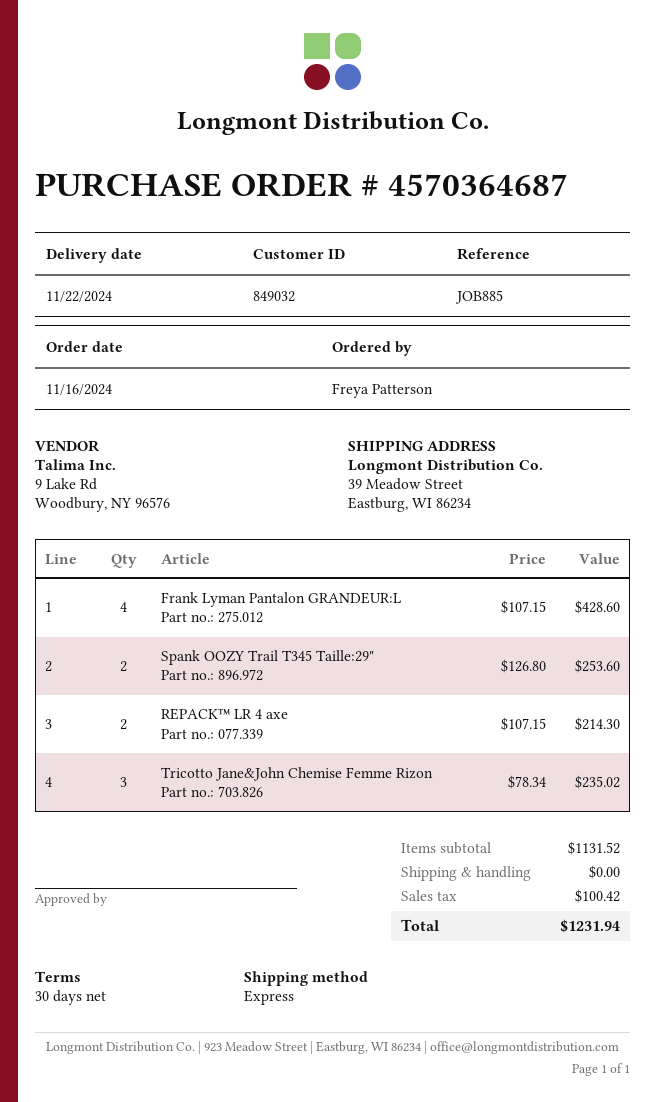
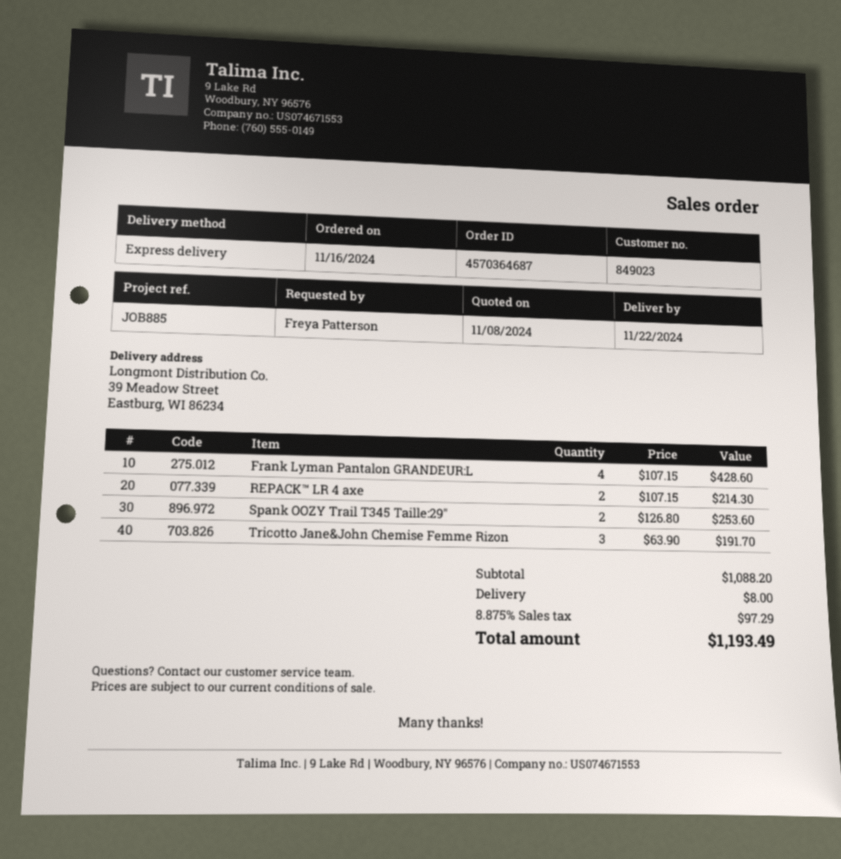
customer number: 849032 -> 849023
Tricotto Jane&John Chemise Femme Rizon: 3 x 78.34 = 235.02 -> 3 x 63.90 = 191.70
subtotal: 1131.52 -> 1088.20
shipping: 0.00 -> 8.00
tax: 100.42 -> 97.29
total: 1231.94 -> 1193.49

